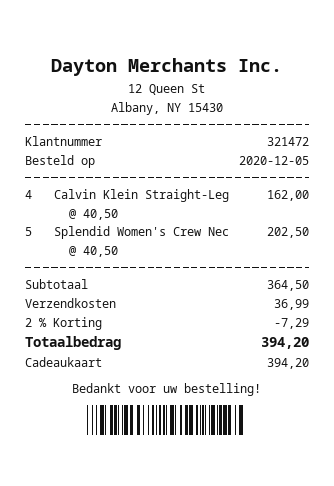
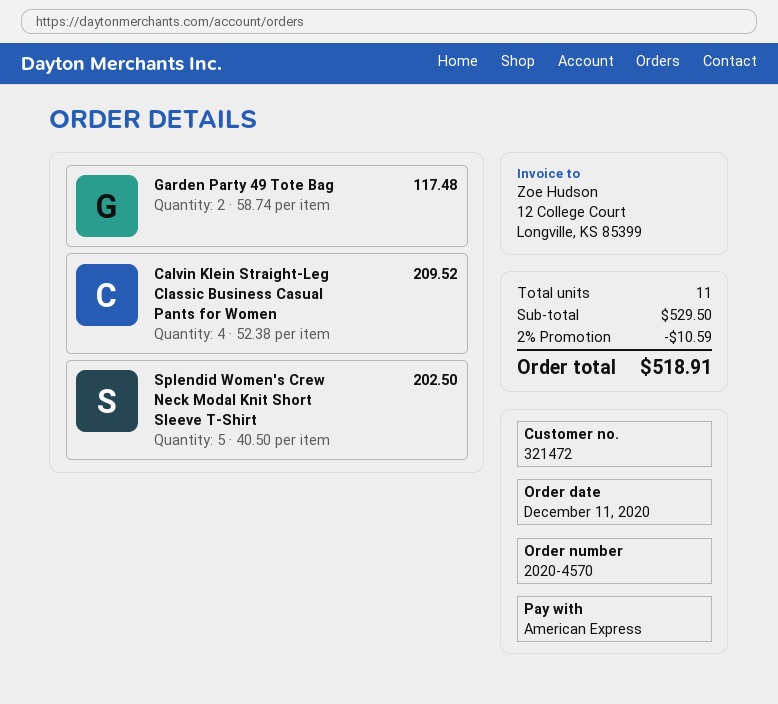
order date: 2020-12-05 -> 2020-12-11
payment method: gift card -> American Express
Calvin Klein Straight-Leg: 4 x 40.50 = 162.00 -> 4 x 52.38 = 209.52
Garden Party 49 Tote Bag: none -> 2 x 58.74 = 117.48
subtotal: 364.50 -> 529.50
discount: 2% = 7.29 -> 2% = 10.59
shipping: 36.99 -> none
total: 394.20 -> 518.91

